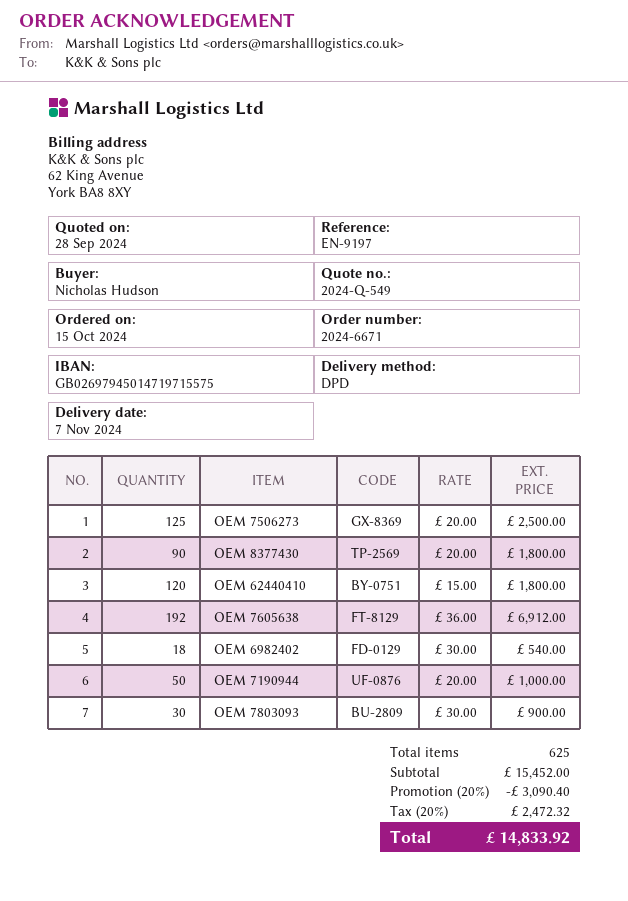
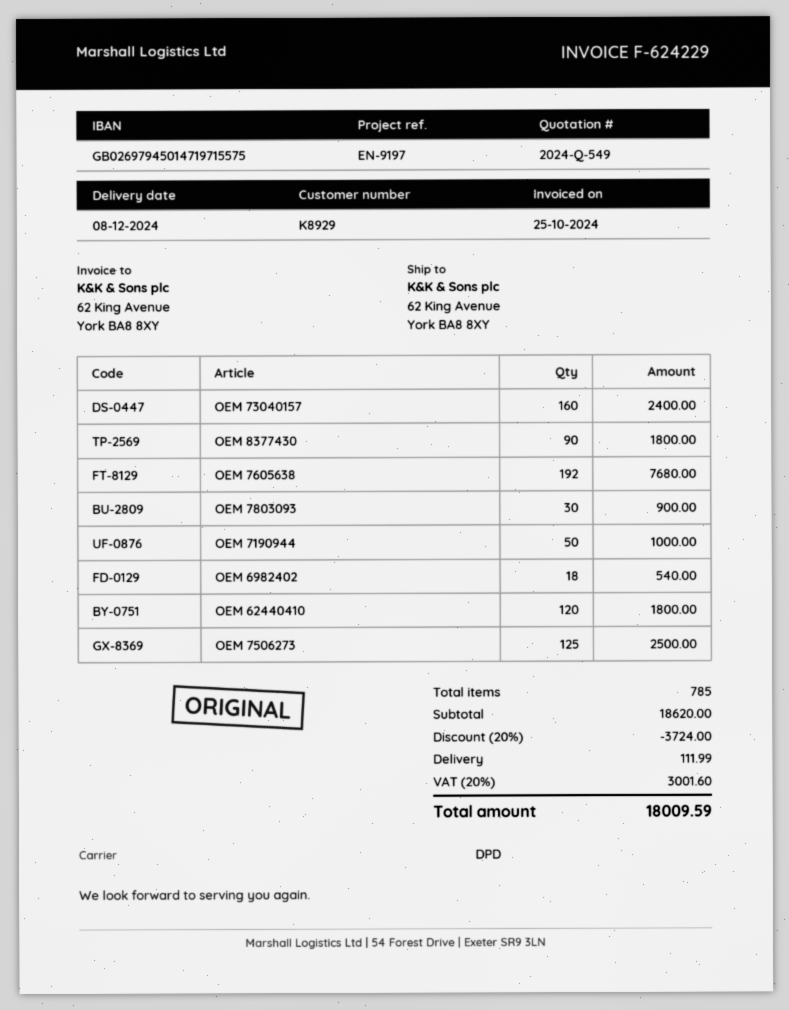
delivery date: 2024-11-07 -> 2024-12-08
OEM 7605638: 192 for 6912.00 -> 192 for 7680.00
OEM 73040157: none -> 160 for 2400.00
total quantity: 625 -> 785
subtotal: 15452.00 -> 18620.00
discount: 20% = 3090.40 -> 20% = 3724.00
shipping: none -> 111.99
tax: 20% = 2472.32 -> 20% = 3001.60
total: 14833.92 -> 18009.59

